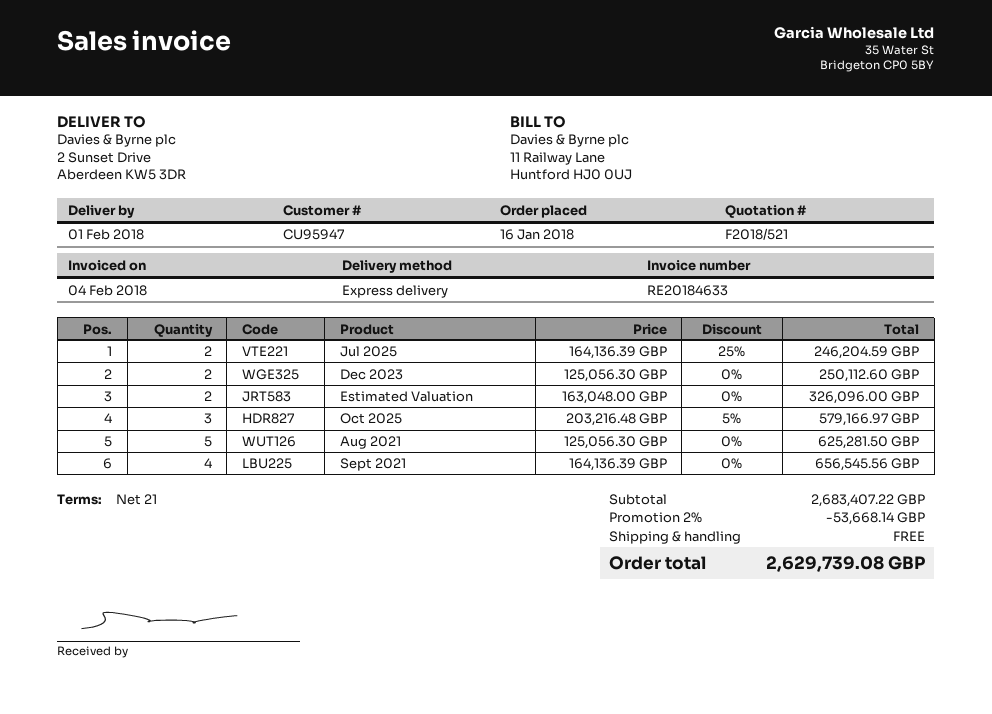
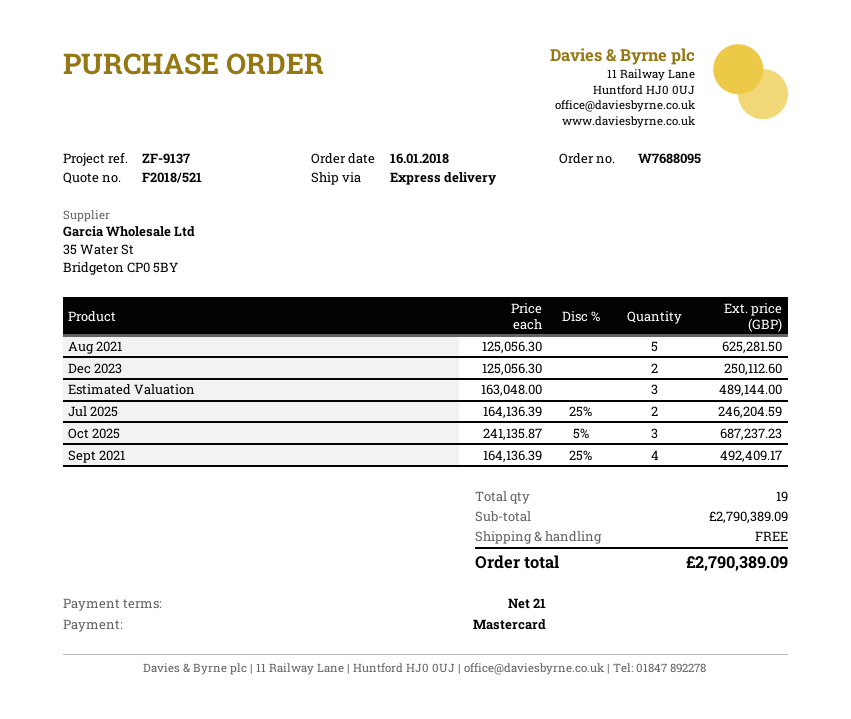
Estimated Valuation: 2 x 163048.00 = 326096.00 -> 3 x 163048.00 = 489144.00
Oct 2025: 3 x 203216.48 - 5% = 579166.97 -> 3 x 241135.87 - 5% = 687237.23
Sept 2021: 4 x 164136.39 = 656545.56 -> 4 x 164136.39 - 25% = 492409.17
subtotal: 2683407.22 -> 2790389.09
discount: 2% = 53668.14 -> none
total: 2629739.08 -> 2790389.09

